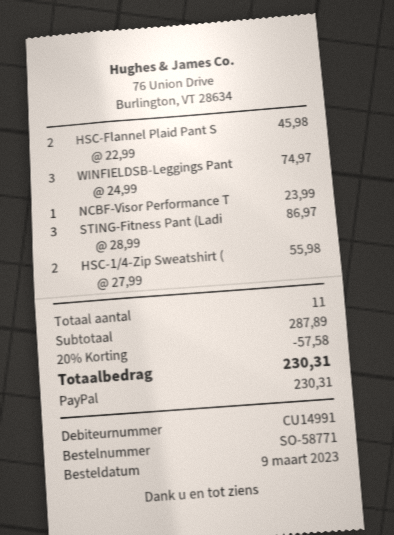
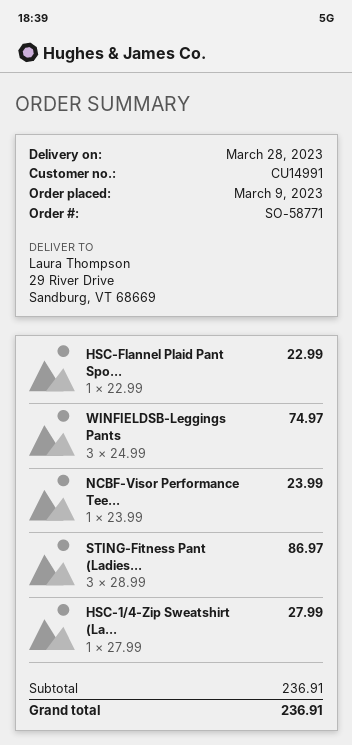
HSC-Flannel Plaid Pant S: 2 x 22.99 = 45.98 -> 1 x 22.99 = 22.99
HSC-1/4-Zip Sweatshirt (: 2 x 27.99 = 55.98 -> 1 x 27.99 = 27.99
subtotal: 287.89 -> 236.91
discount: 20% = 57.58 -> none
total: 230.31 -> 236.91

